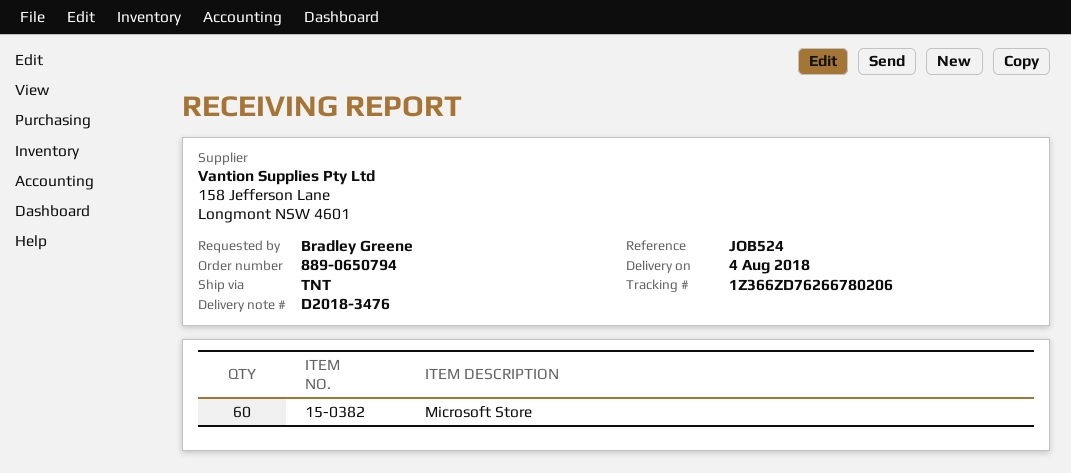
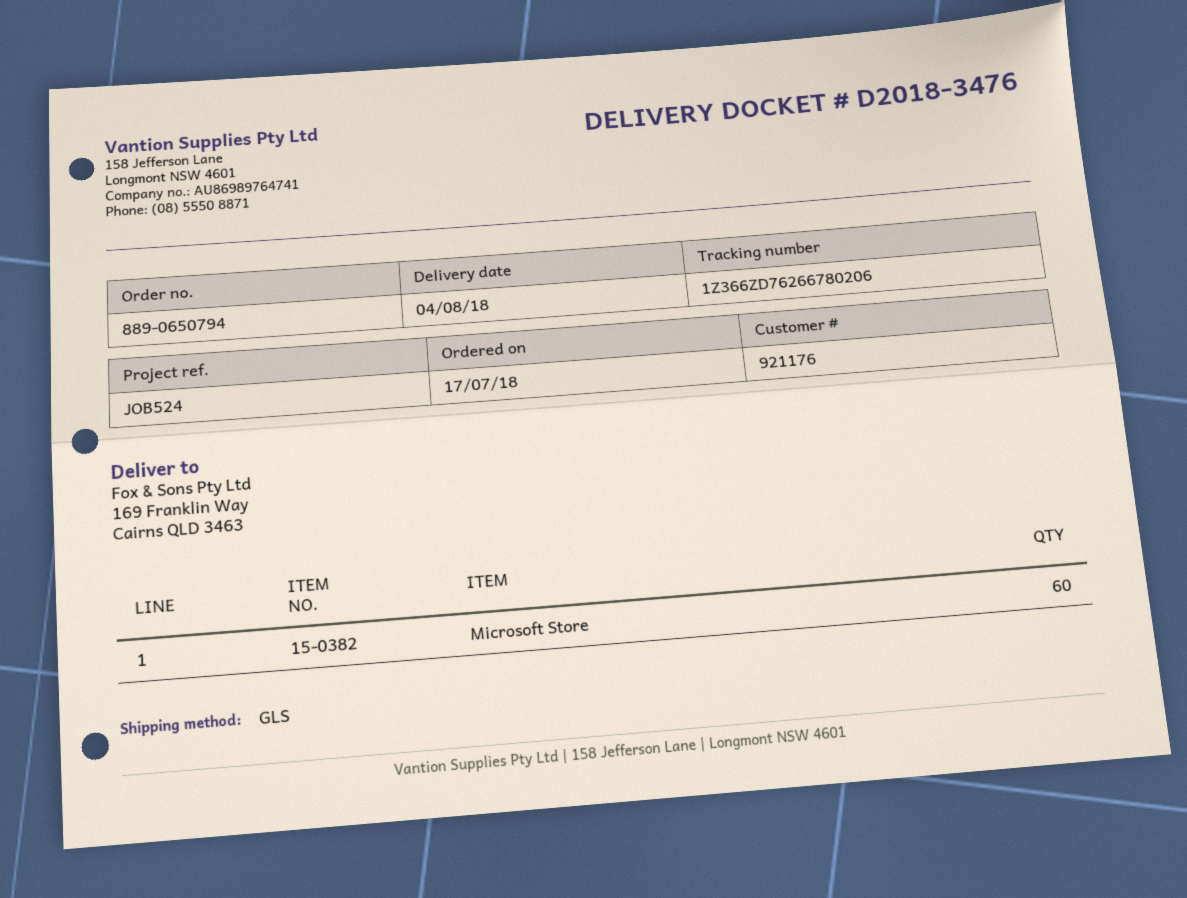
shipping method: TNT -> GLS

